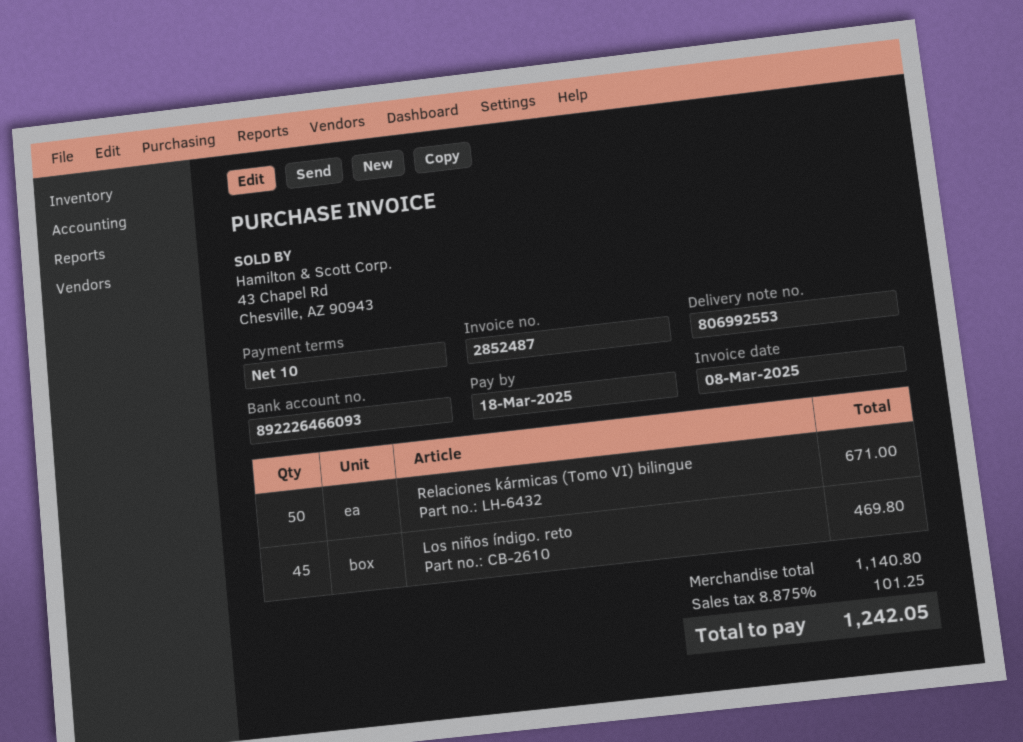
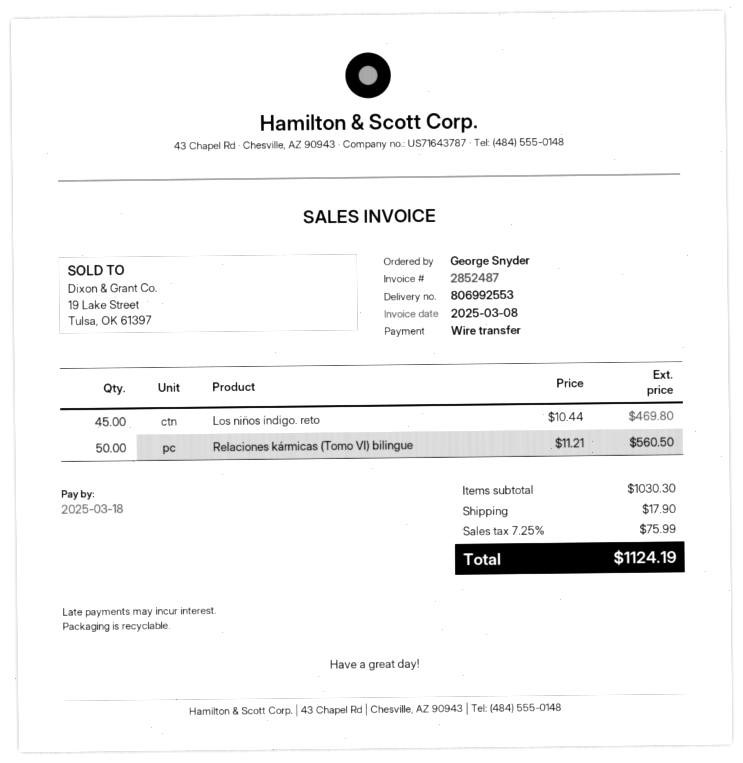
Relaciones kármicas (Tomo VI) bilingue: 50 for 671.00 -> 50 for 560.50
subtotal: 1140.80 -> 1030.30
shipping: none -> 17.90
tax: 8.875% = 101.25 -> 7.25% = 75.99
total: 1242.05 -> 1124.19

